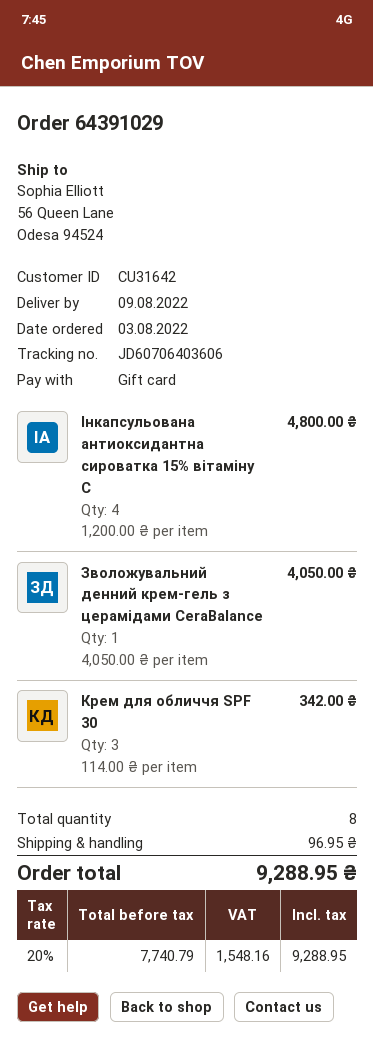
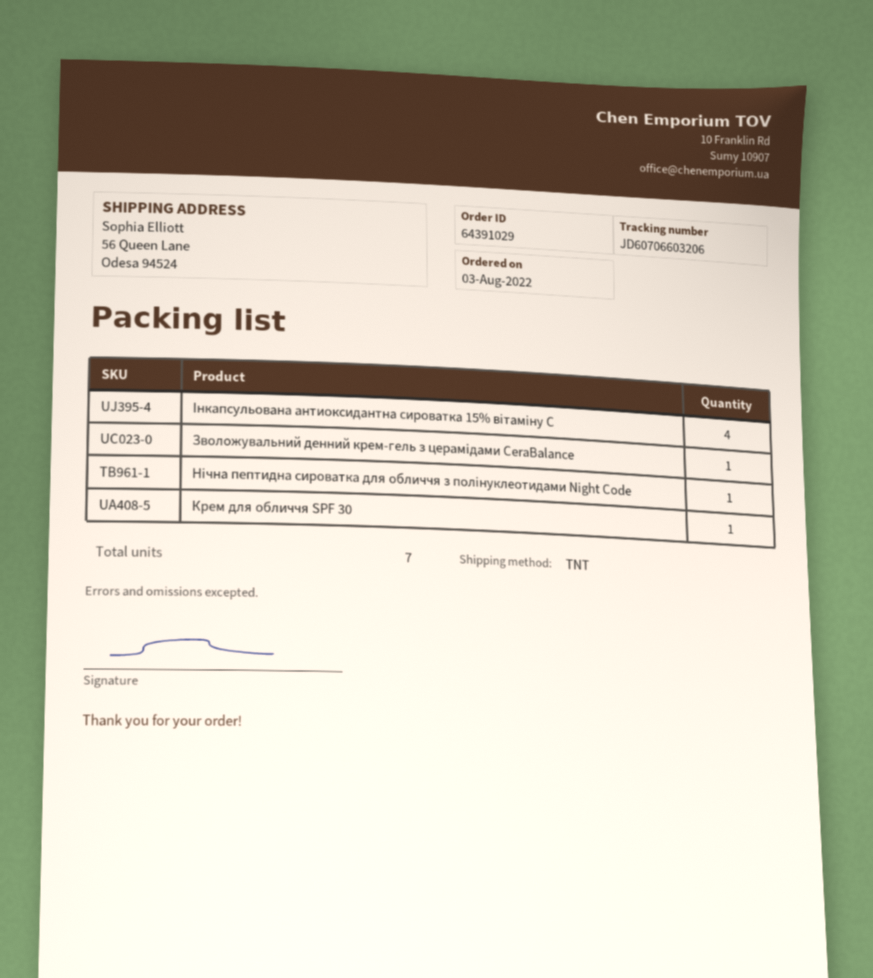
tracking number: JD60706403606 -> JD60706603206
Крем для обличчя SPF 30: 3 -> 1
Нічна пептидна сироватка для обличчя з полінуклеотидами Night Code: none -> 1
total quantity: 8 -> 7

